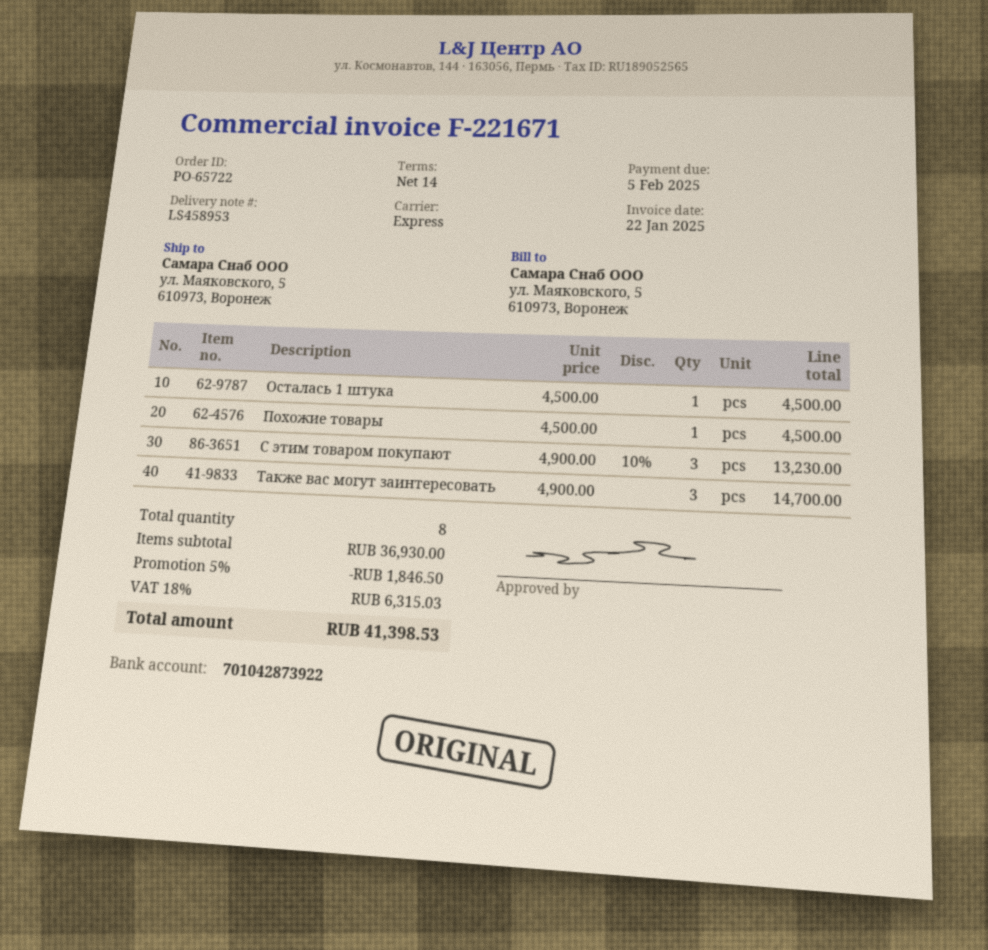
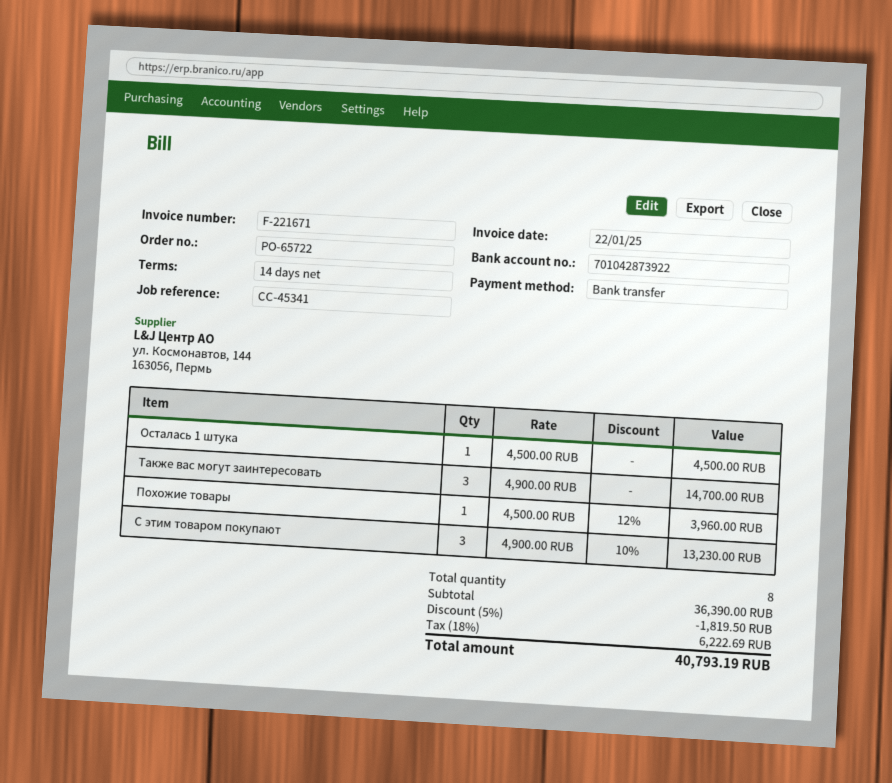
Похожие товары: 1 x 4500.00 = 4500.00 -> 1 x 4500.00 - 12% = 3960.00
subtotal: 36930.00 -> 36390.00
discount: 5% = 1846.50 -> 5% = 1819.50
tax: 18% = 6315.03 -> 18% = 6222.69
total: 41398.53 -> 40793.19

